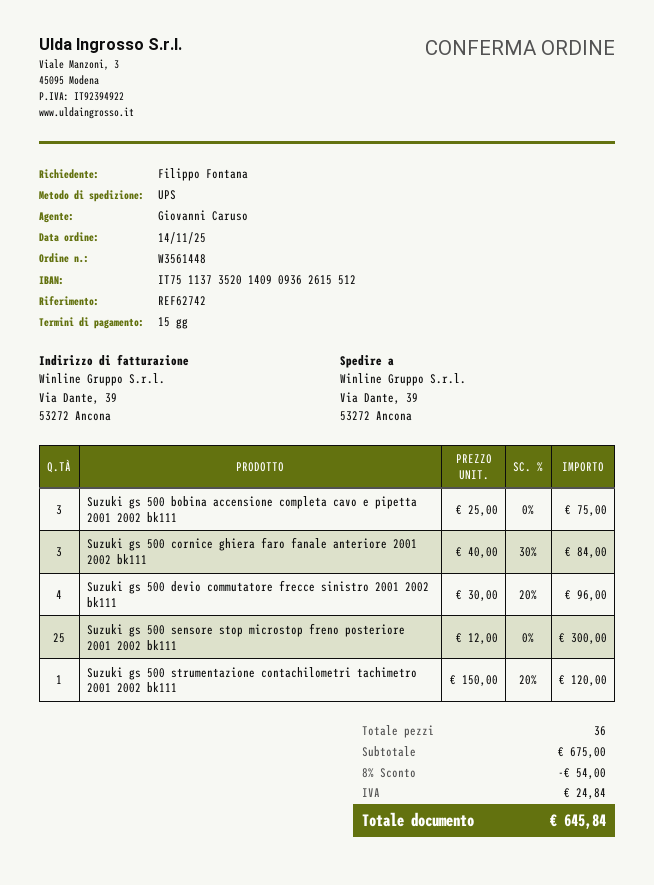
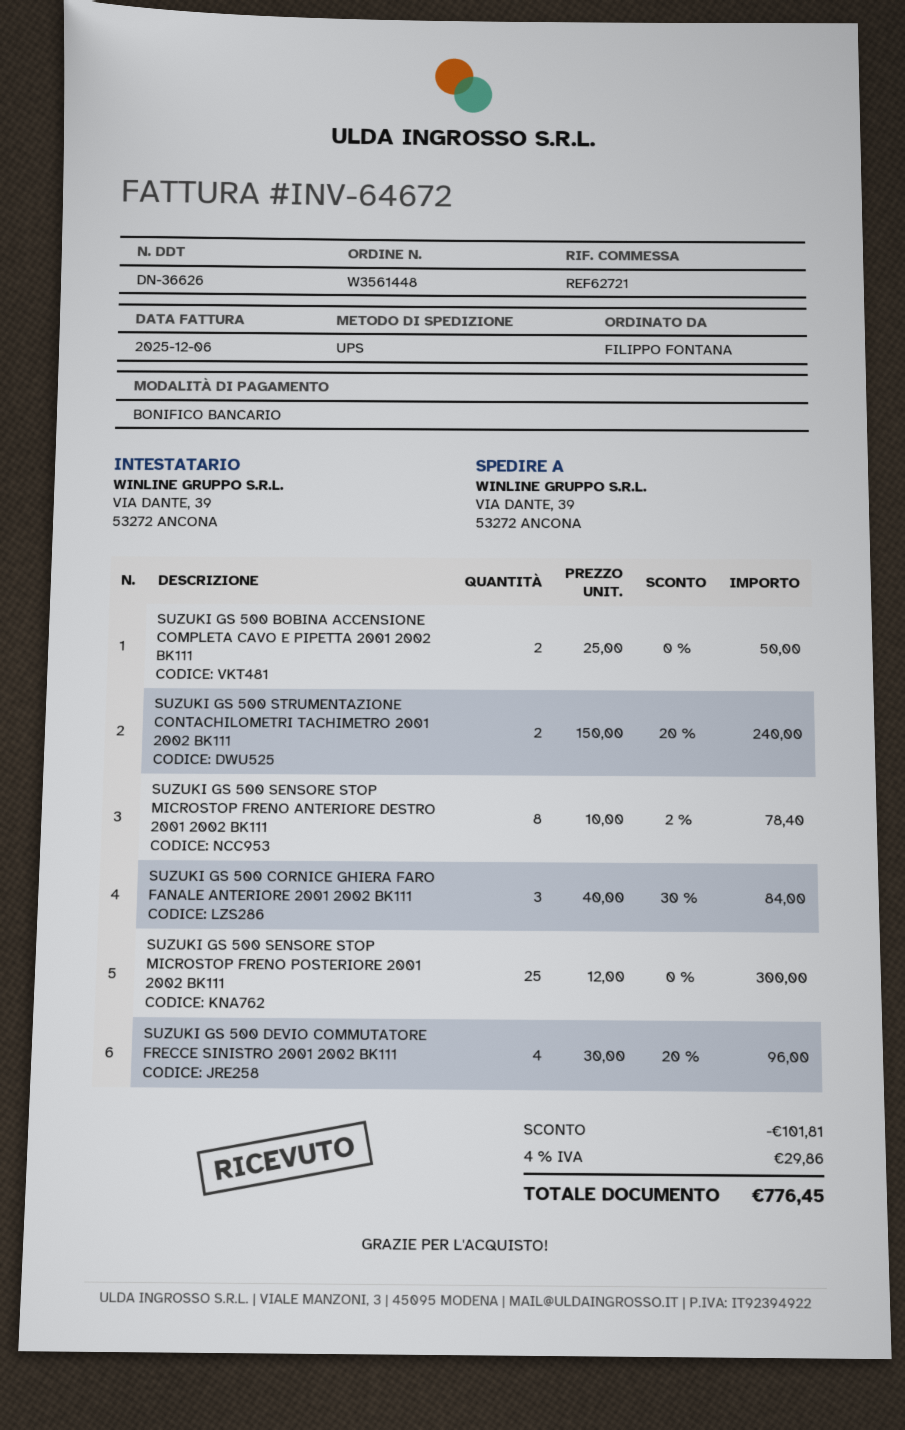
reference: REF62742 -> REF62721
Suzuki gs 500 bobina accensione completa cavo e pipetta 2001 2002 bk111: 3 x 25.00 = 75.00 -> 2 x 25.00 = 50.00
Suzuki gs 500 strumentazione contachilometri tachimetro 2001 2002 bk111: 1 x 150.00 - 20% = 120.00 -> 2 x 150.00 - 20% = 240.00
SUZUKI GS 500 SENSORE STOP MICROSTOP FRENO ANTERIORE DESTRO 2001 2002 BK111: none -> 8 x 10.00 - 2% = 78.40
discount: 54.00 -> 101.81
tax: 24.84 -> 29.86
total: 645.84 -> 776.45

